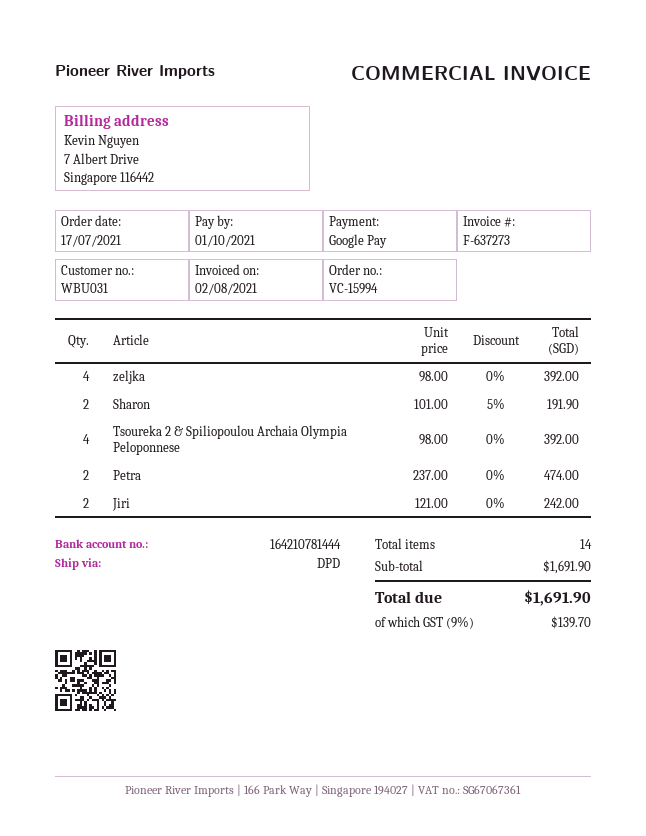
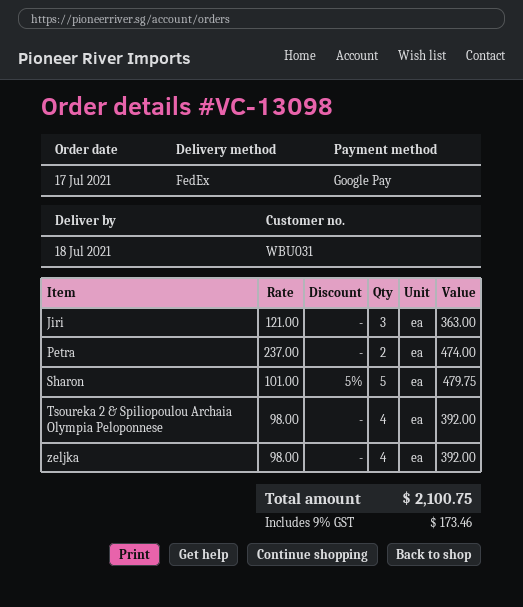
order number: VC-15994 -> VC-13098
shipping method: DPD -> FedEx
Sharon: 2 x 101.00 - 5% = 191.90 -> 5 x 101.00 - 5% = 479.75
Jiri: 2 x 121.00 = 242.00 -> 3 x 121.00 = 363.00
tax: 9% = 139.70 -> 9% = 173.46
total: 1691.90 -> 2100.75

